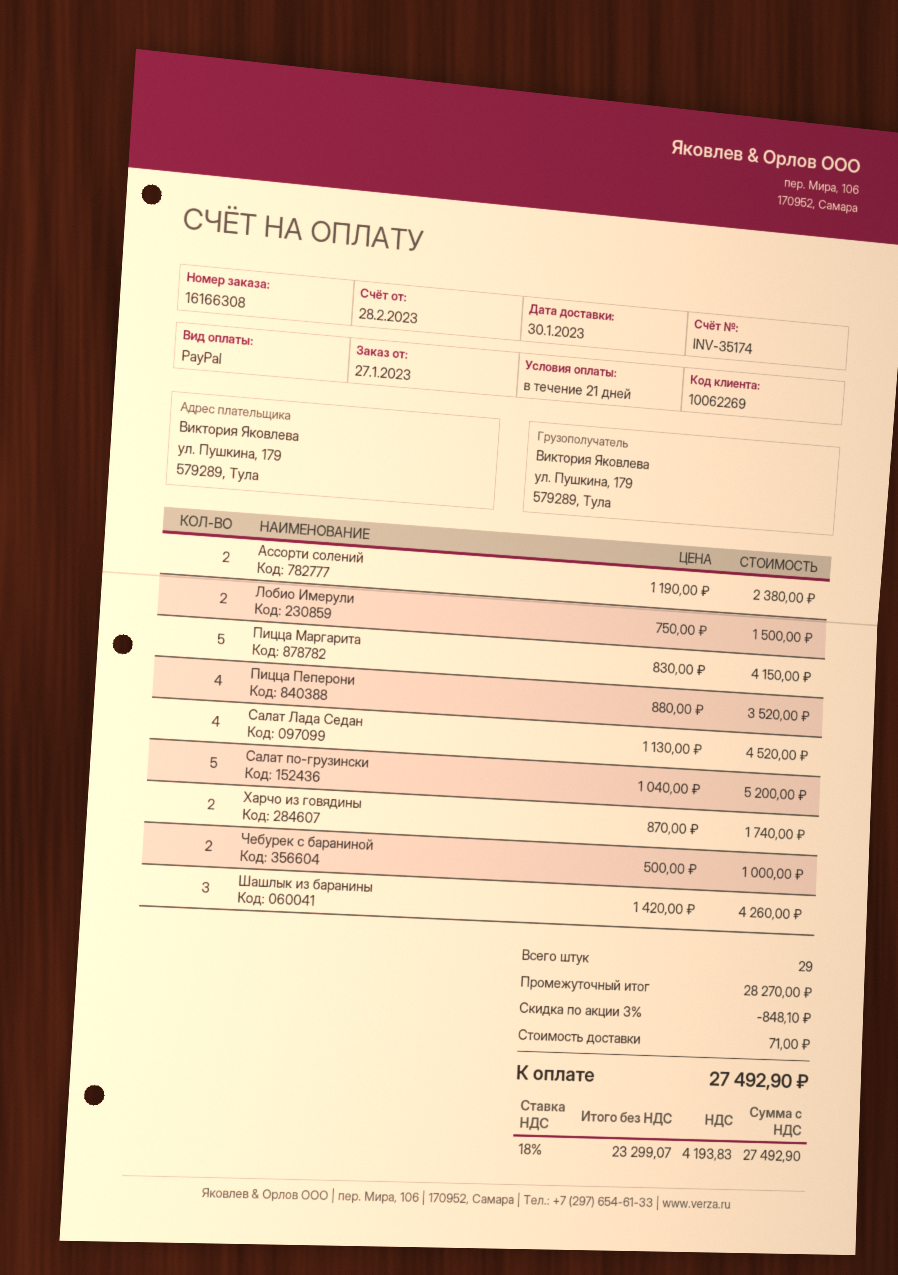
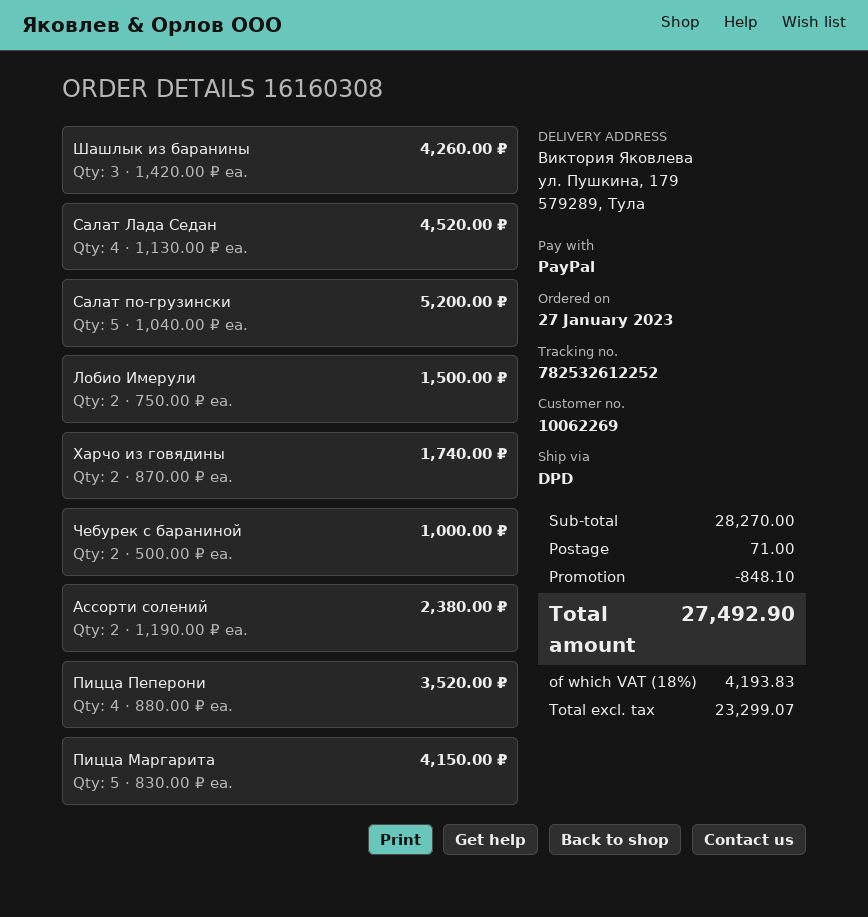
order number: 16166308 -> 16160308

